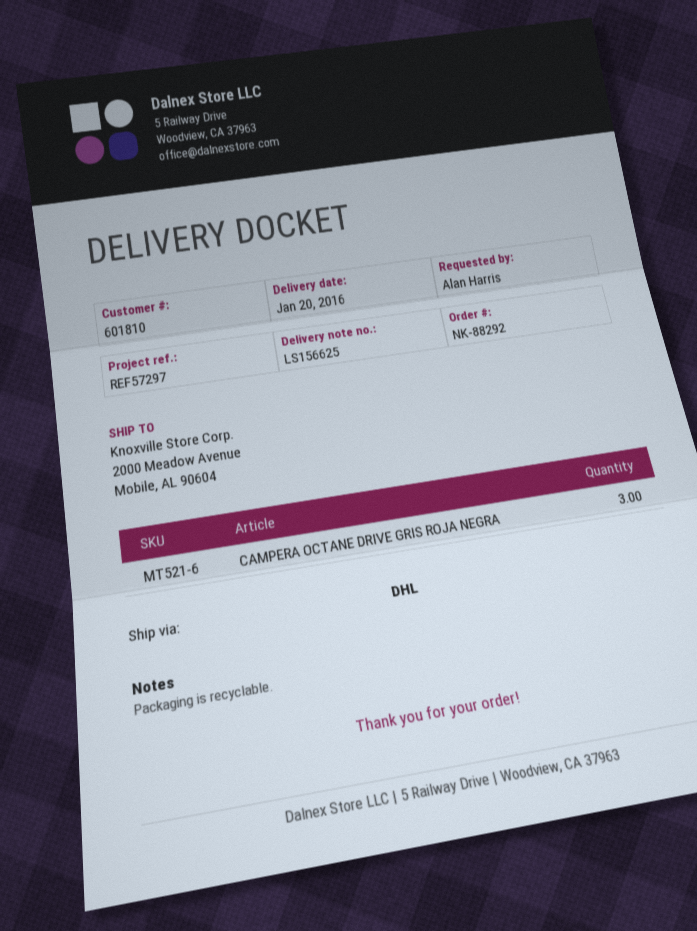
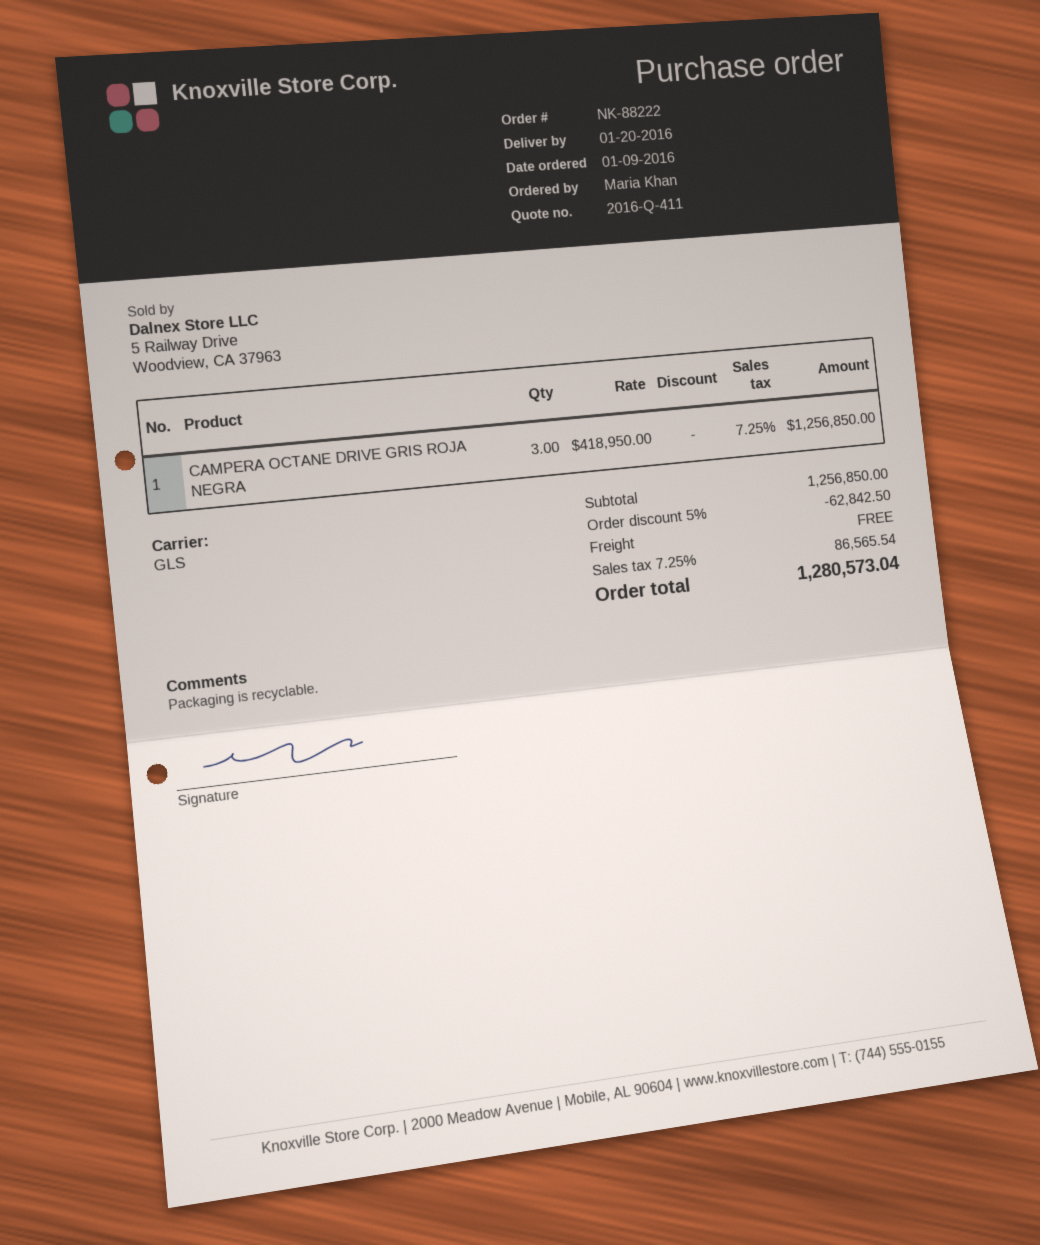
order number: NK-88292 -> NK-88222
ordered by: Alan Harris -> Maria Khan
shipping method: DHL -> GLS

